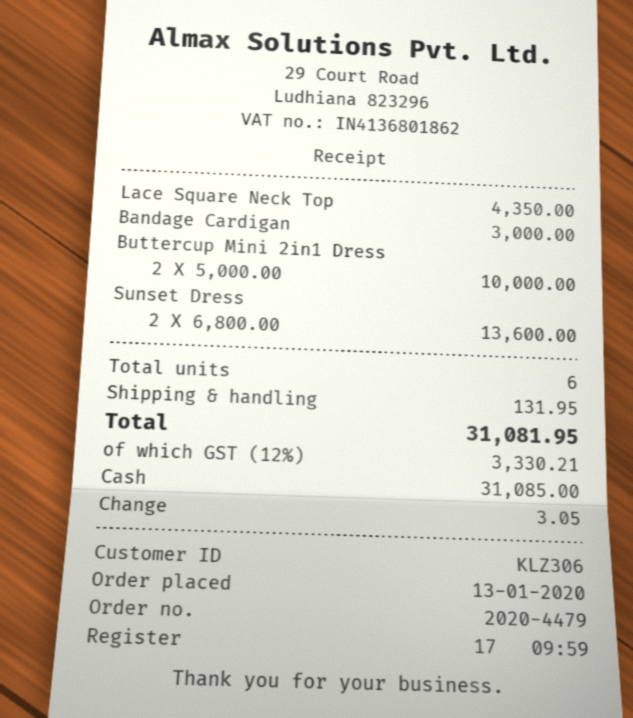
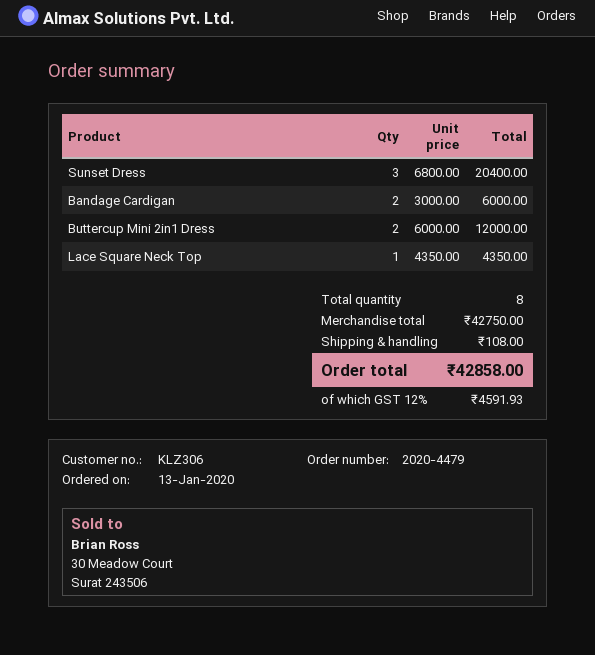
Bandage Cardigan: 1 x 3000.00 = 3000.00 -> 2 x 3000.00 = 6000.00
Buttercup Mini 2in1 Dress: 2 x 5000.00 = 10000.00 -> 2 x 6000.00 = 12000.00
Sunset Dress: 2 x 6800.00 = 13600.00 -> 3 x 6800.00 = 20400.00
total quantity: 6 -> 8
shipping: 131.95 -> 108.00
tax: 12% = 3330.21 -> 12% = 4591.93
total: 31081.95 -> 42858.00

